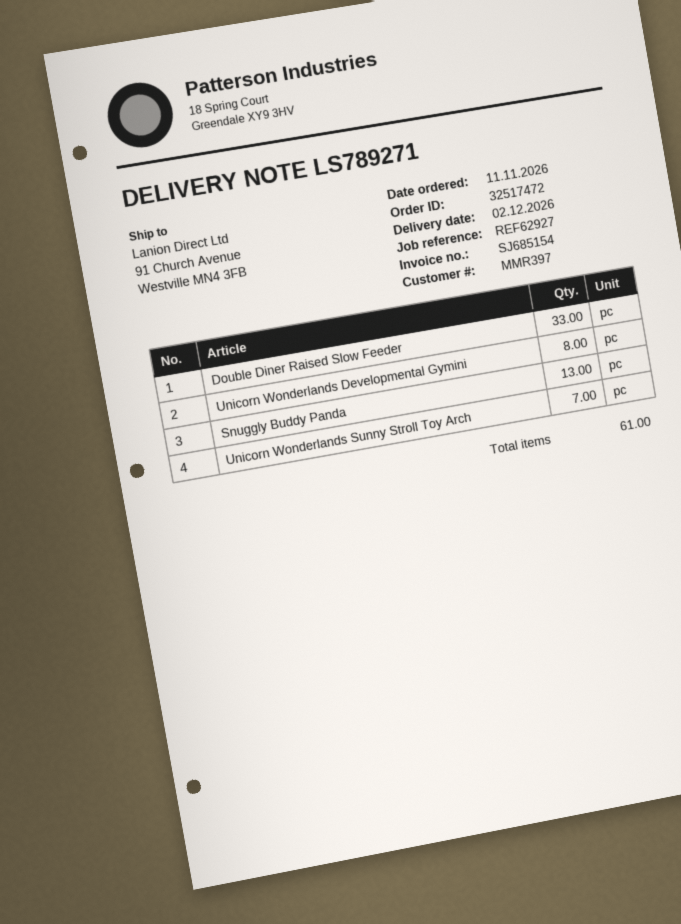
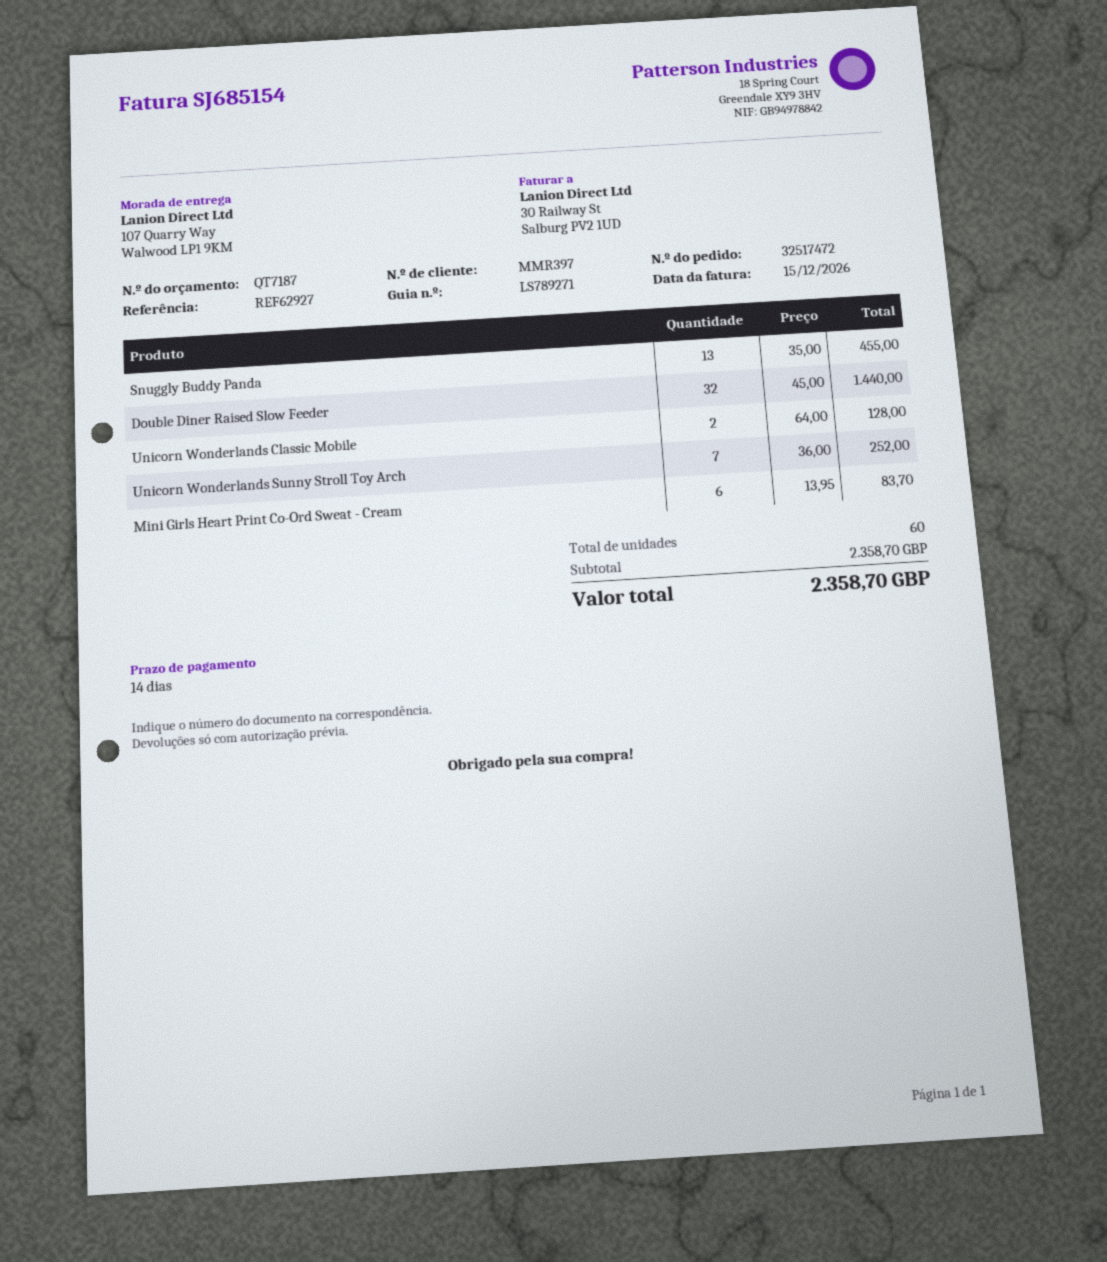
ship to: 91 Church Avenue, Westville MN4 3FB -> 107 Quarry Way, Walwood LP1 9KM
Double Diner Raised Slow Feeder: 33 -> 32
Unicorn Wonderlands Developmental Gymini: 8 -> none
Unicorn Wonderlands Classic Mobile: none -> 2
Mini Girls Heart Print Co-Ord Sweat - Cream: none -> 6
total quantity: 61 -> 60

